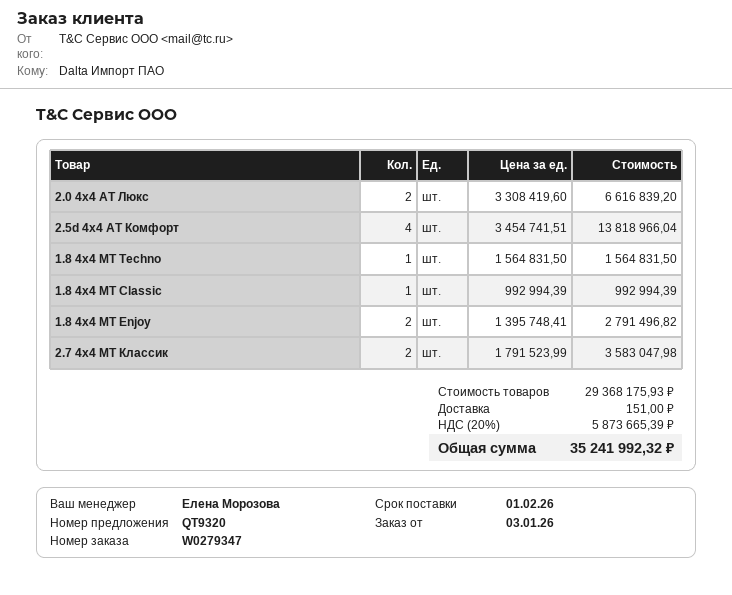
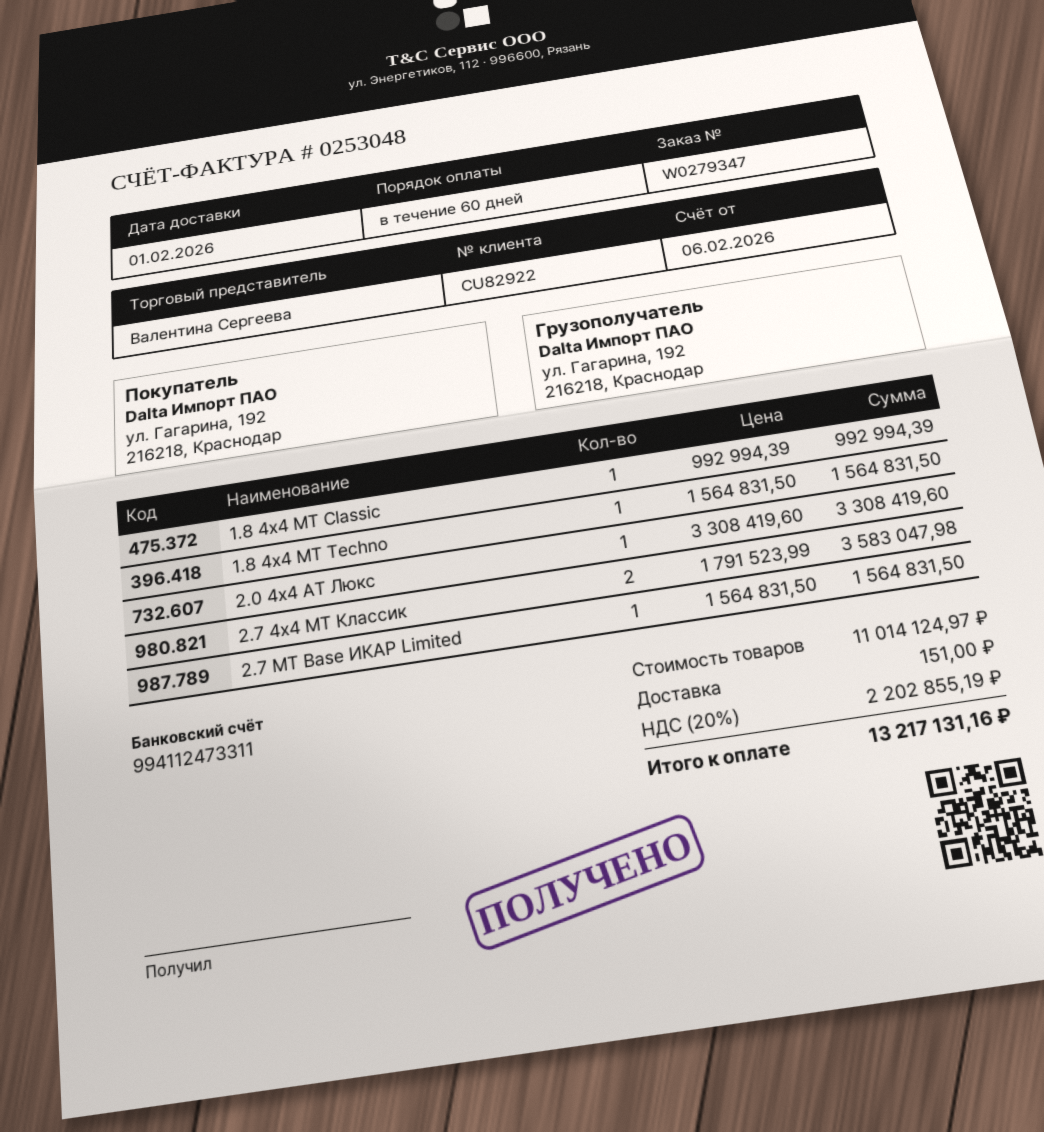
sales rep: Елена Морозова -> Валентина Сергеева
2.0 4x4 AT Люкс: 2 x 3308419.60 = 6616839.20 -> 1 x 3308419.60 = 3308419.60
2.5d 4x4 AT Комфорт: 4 x 3454741.51 = 13818966.04 -> none
1.8 4x4 MT Enjoy: 2 x 1395748.41 = 2791496.82 -> none
2.7 MT Base ИКАР Limited: none -> 1 x 1564831.50 = 1564831.50
subtotal: 29368175.93 -> 11014124.97
tax: 20% = 5873665.39 -> 20% = 2202855.19
total: 35241992.32 -> 13217131.16

